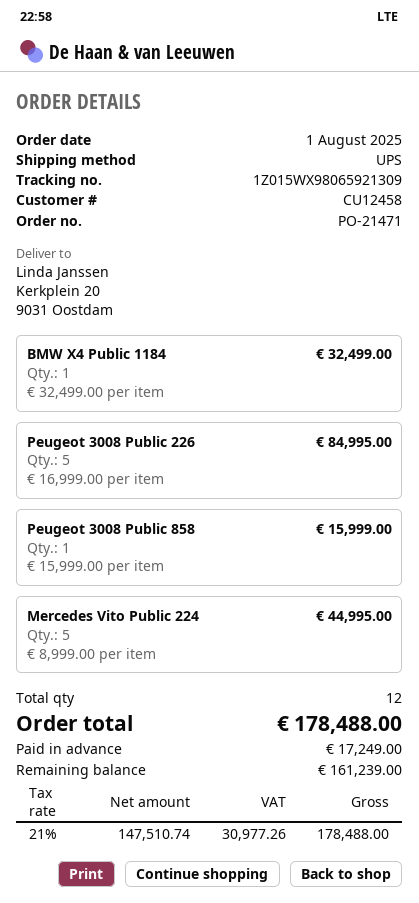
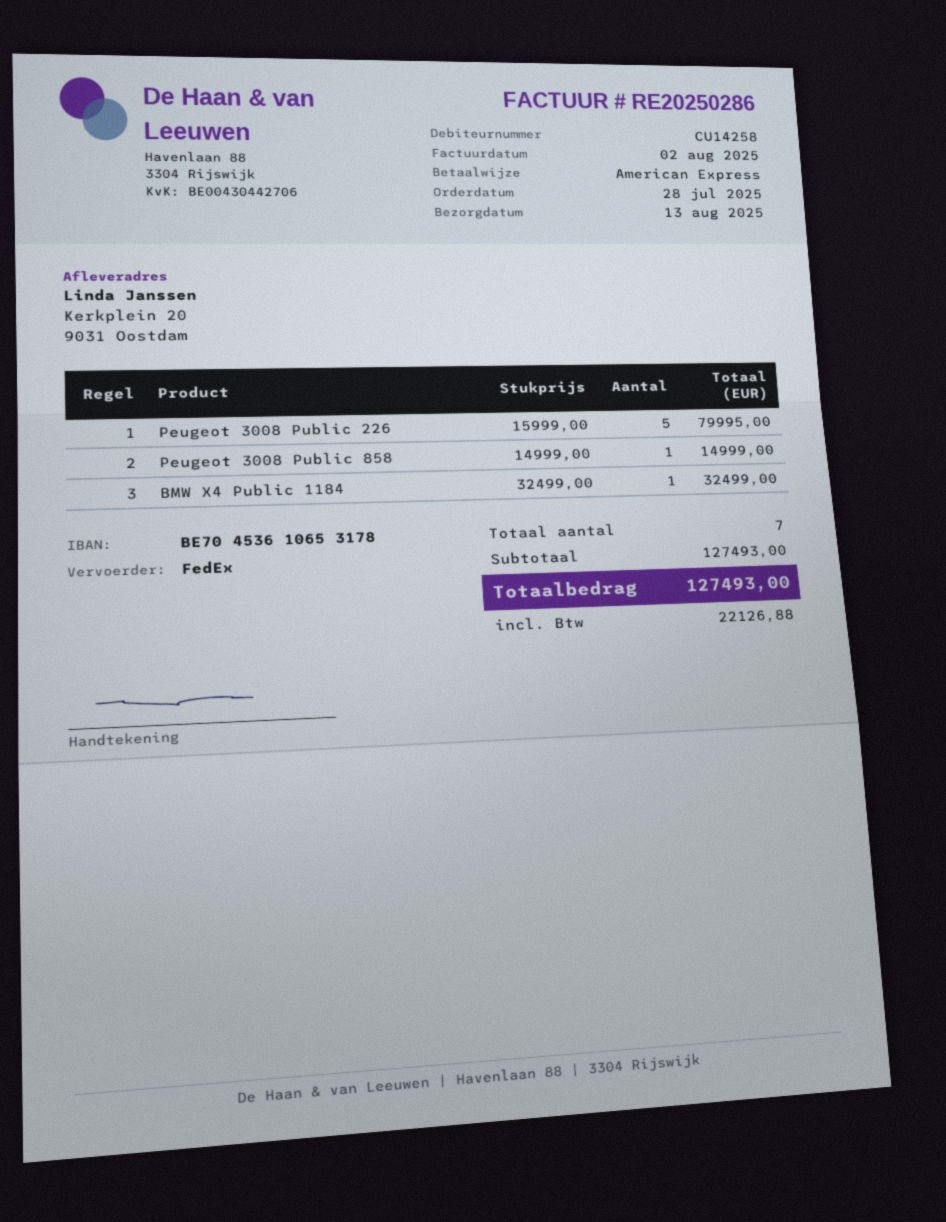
order date: 2025-08-01 -> 2025-07-28
customer number: CU12458 -> CU14258
shipping method: UPS -> FedEx
Peugeot 3008 Public 226: 5 x 16999.00 = 84995.00 -> 5 x 15999.00 = 79995.00
Peugeot 3008 Public 858: 1 x 15999.00 = 15999.00 -> 1 x 14999.00 = 14999.00
Mercedes Vito Public 224: 5 x 8999.00 = 44995.00 -> none
total quantity: 12 -> 7
tax: 30977.26 -> 22126.88
total: 178488.00 -> 127493.00

